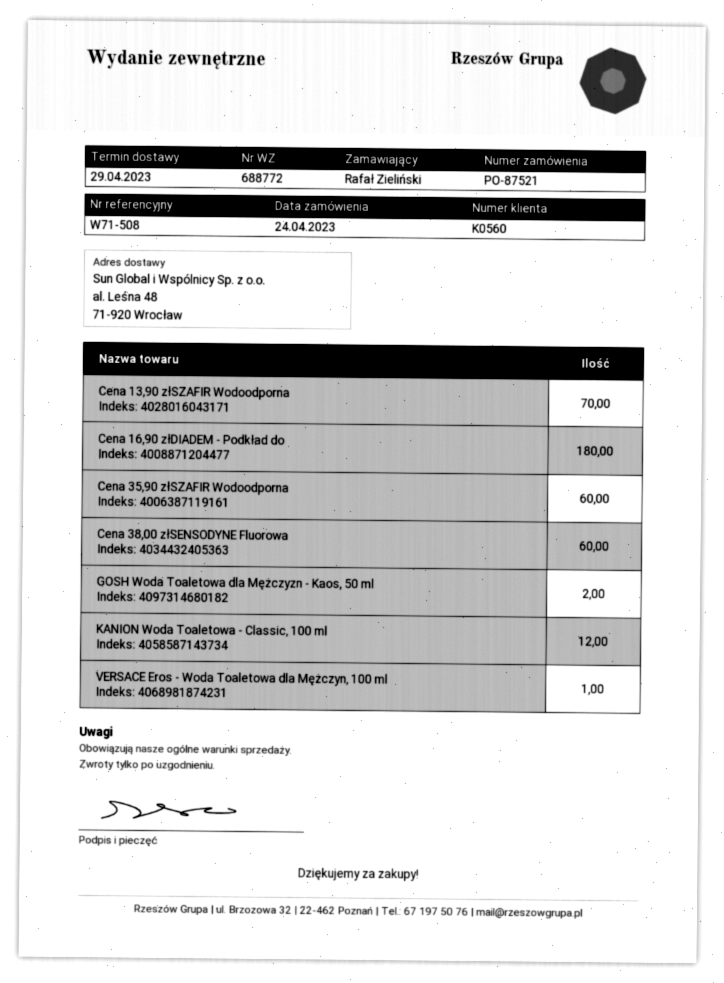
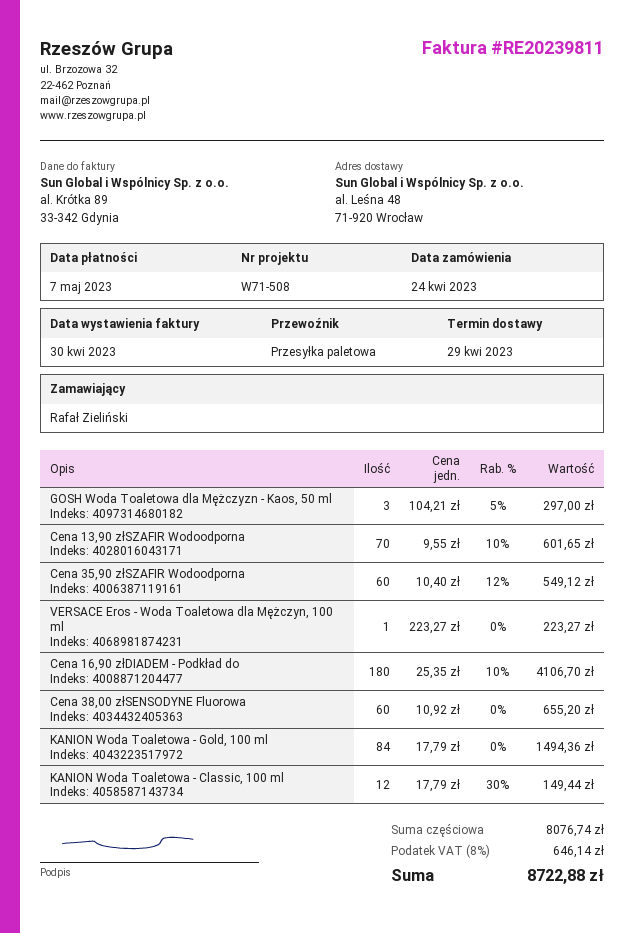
GOSH Woda Toaletowa dla Mężczyzn - Kaos, 50 ml: 2 -> 3
KANION Woda Toaletowa - Gold, 100 ml: none -> 84

